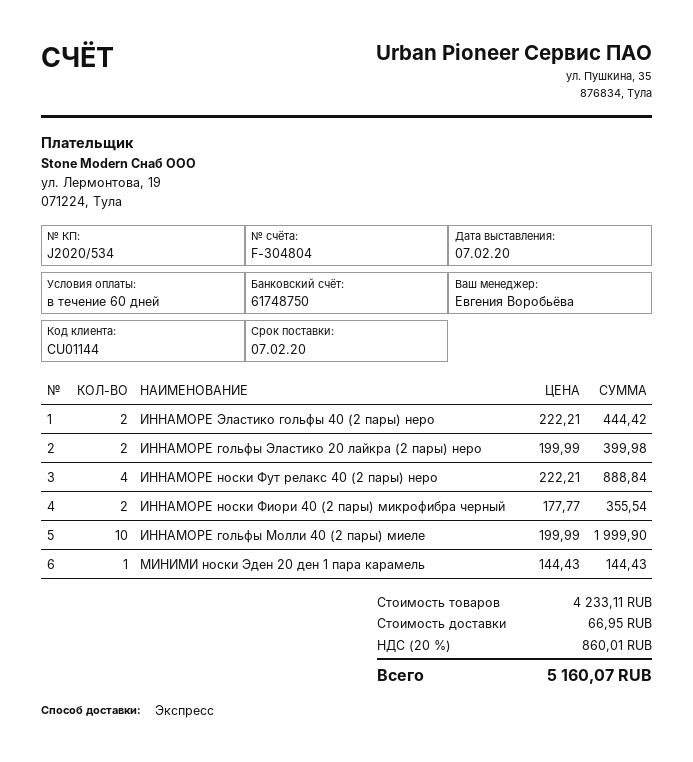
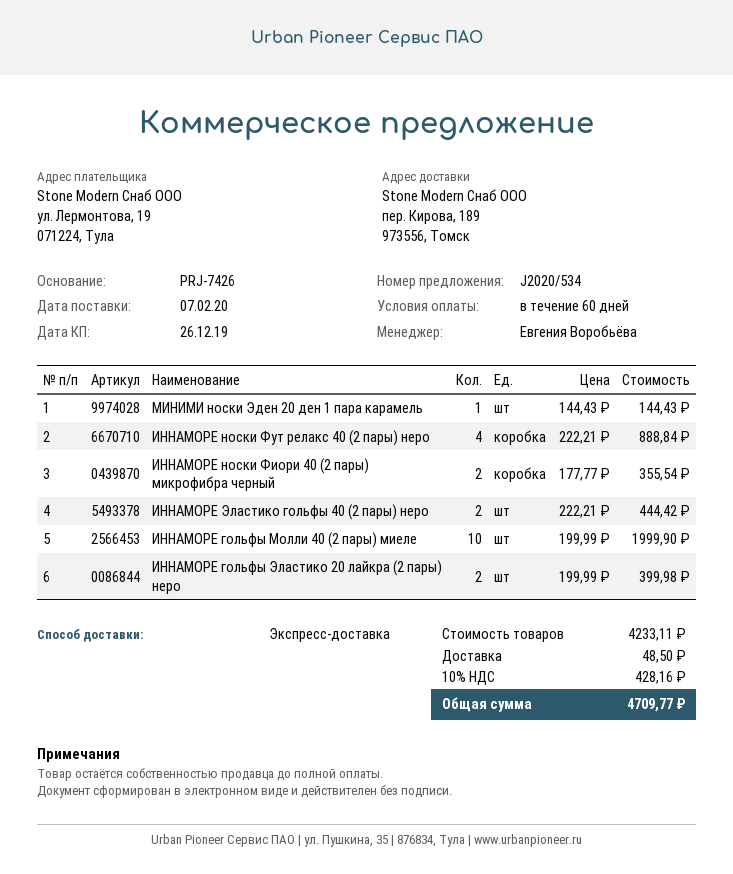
shipping: 66.95 -> 48.50
tax: 20% = 860.01 -> 10% = 428.16
total: 5160.07 -> 4709.77

